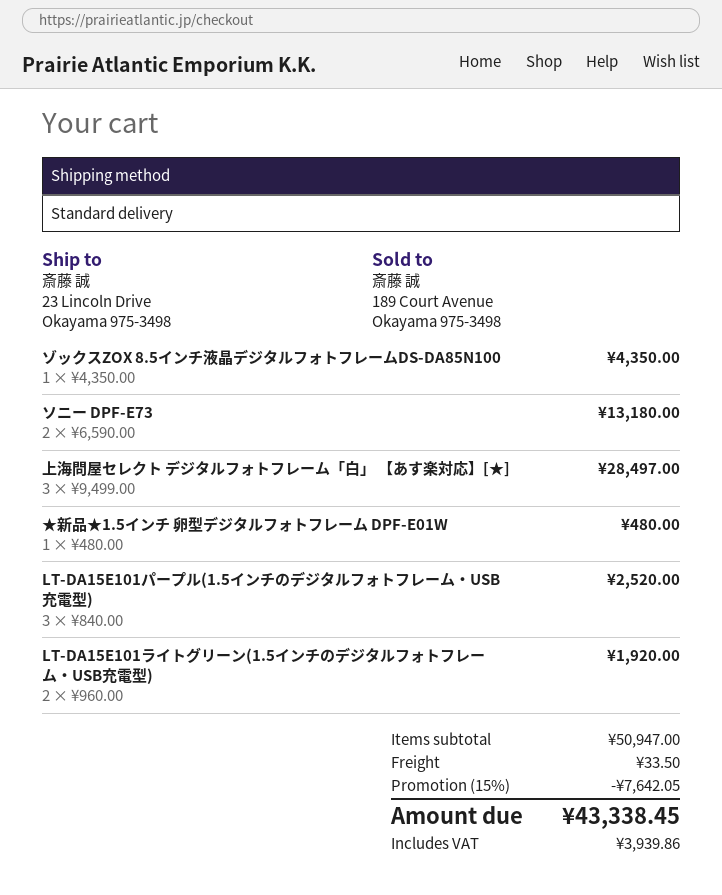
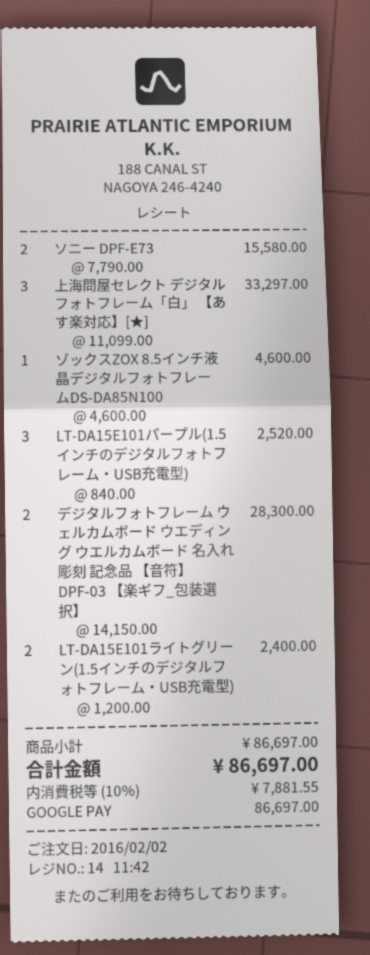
ゾックスZOX 8.5インチ液晶デジタルフォトフレームDS-DA85N100: 1 x 4350.00 = 4350.00 -> 1 x 4600.00 = 4600.00
ソニー DPF-E73: 2 x 6590.00 = 13180.00 -> 2 x 7790.00 = 15580.00
上海問屋セレクト デジタルフォトフレーム「白」 【あす楽対応】[★]: 3 x 9499.00 = 28497.00 -> 3 x 11099.00 = 33297.00
★新品★1.5インチ 卵型デジタルフォトフレーム DPF-E01W: 1 x 480.00 = 480.00 -> none
LT-DA15E101ライトグリーン(1.5インチのデジタルフォトフレーム・USB充電型): 2 x 960.00 = 1920.00 -> 2 x 1200.00 = 2400.00
デジタルフォトフレーム ウェルカムボード ウエディング ウエルカムボード 名入れ 彫刻 記念品 【音符】 DPF-03 【楽ギフ_包装選択】: none -> 2 x 14150.00 = 28300.00
subtotal: 50947.00 -> 86697.00
discount: 15% = 7642.05 -> none
shipping: 33.50 -> none
tax: 3939.86 -> 7881.55
total: 43338.45 -> 86697.00

